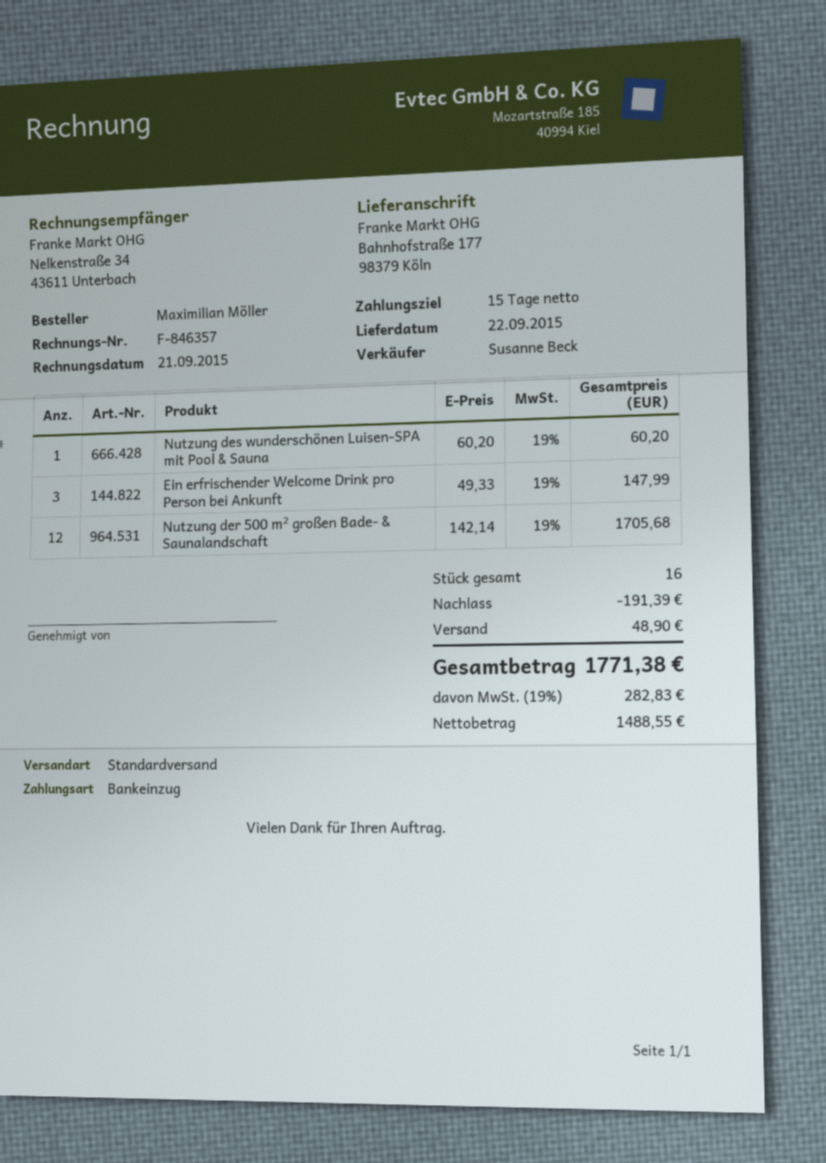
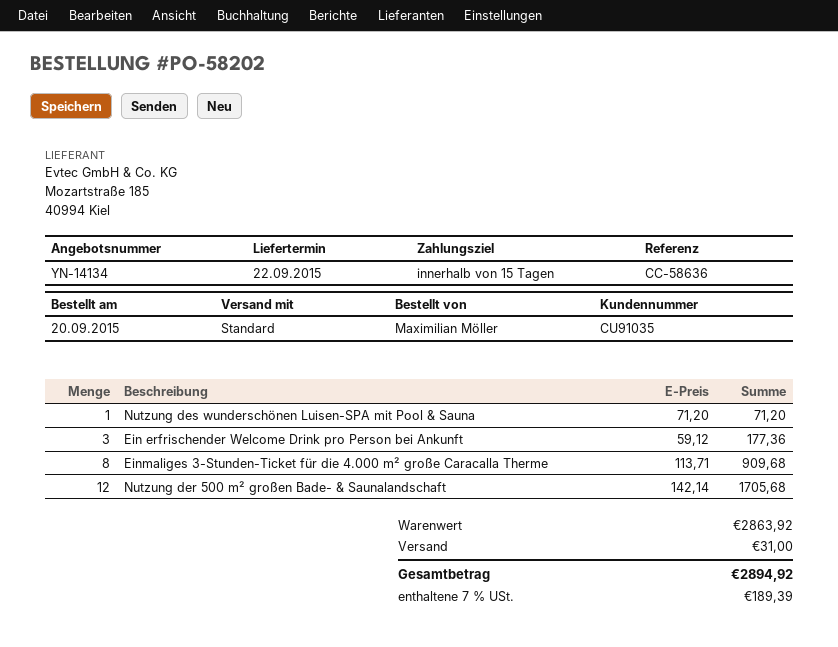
Nutzung des wunderschönen Luisen-SPA mit Pool & Sauna: 1 x 60.20 = 60.20 -> 1 x 71.20 = 71.20
Ein erfrischender Welcome Drink pro Person bei Ankunft: 3 x 49.33 = 147.99 -> 3 x 59.12 = 177.36
Einmaliges 3-Stunden-Ticket für die 4.000 m² große Caracalla Therme: none -> 8 x 113.71 = 909.68
discount: 191.39 -> none
shipping: 48.90 -> 31.00
tax: 19% = 282.83 -> 7% = 189.39
total: 1771.38 -> 2894.92

